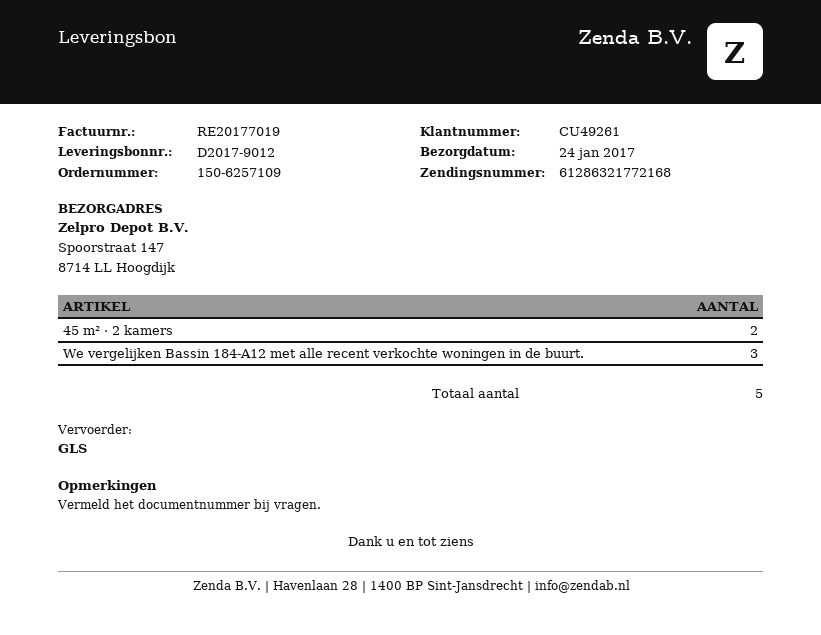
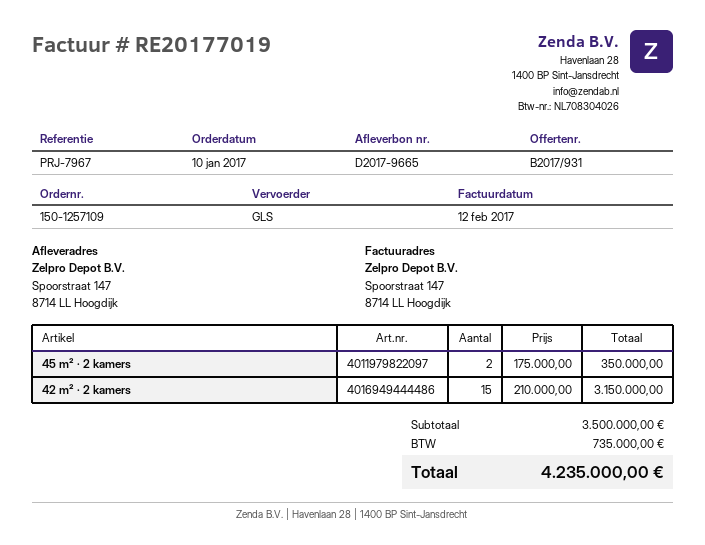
order number: 150-6257109 -> 150-1257109
delivery note number: D2017-9012 -> D2017-9665
We vergelijken Bassin 184-A12 met alle recent verkochte woningen in de buurt.: 3 -> none
42 m² · 2 kamers: none -> 15

